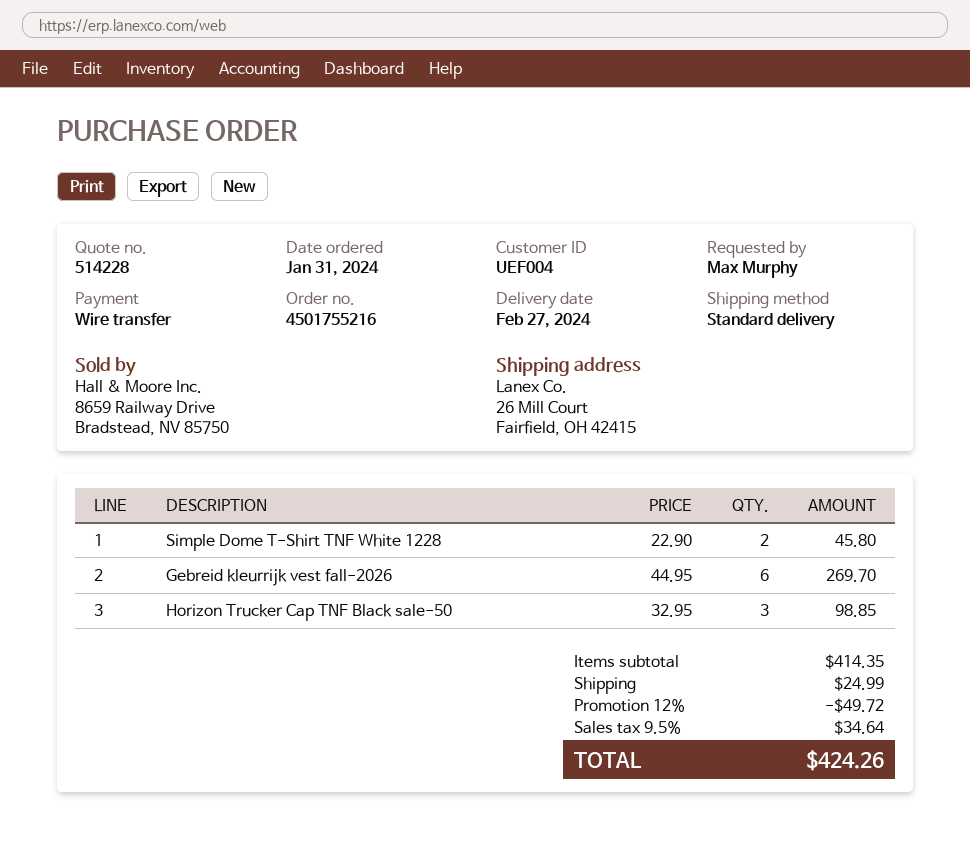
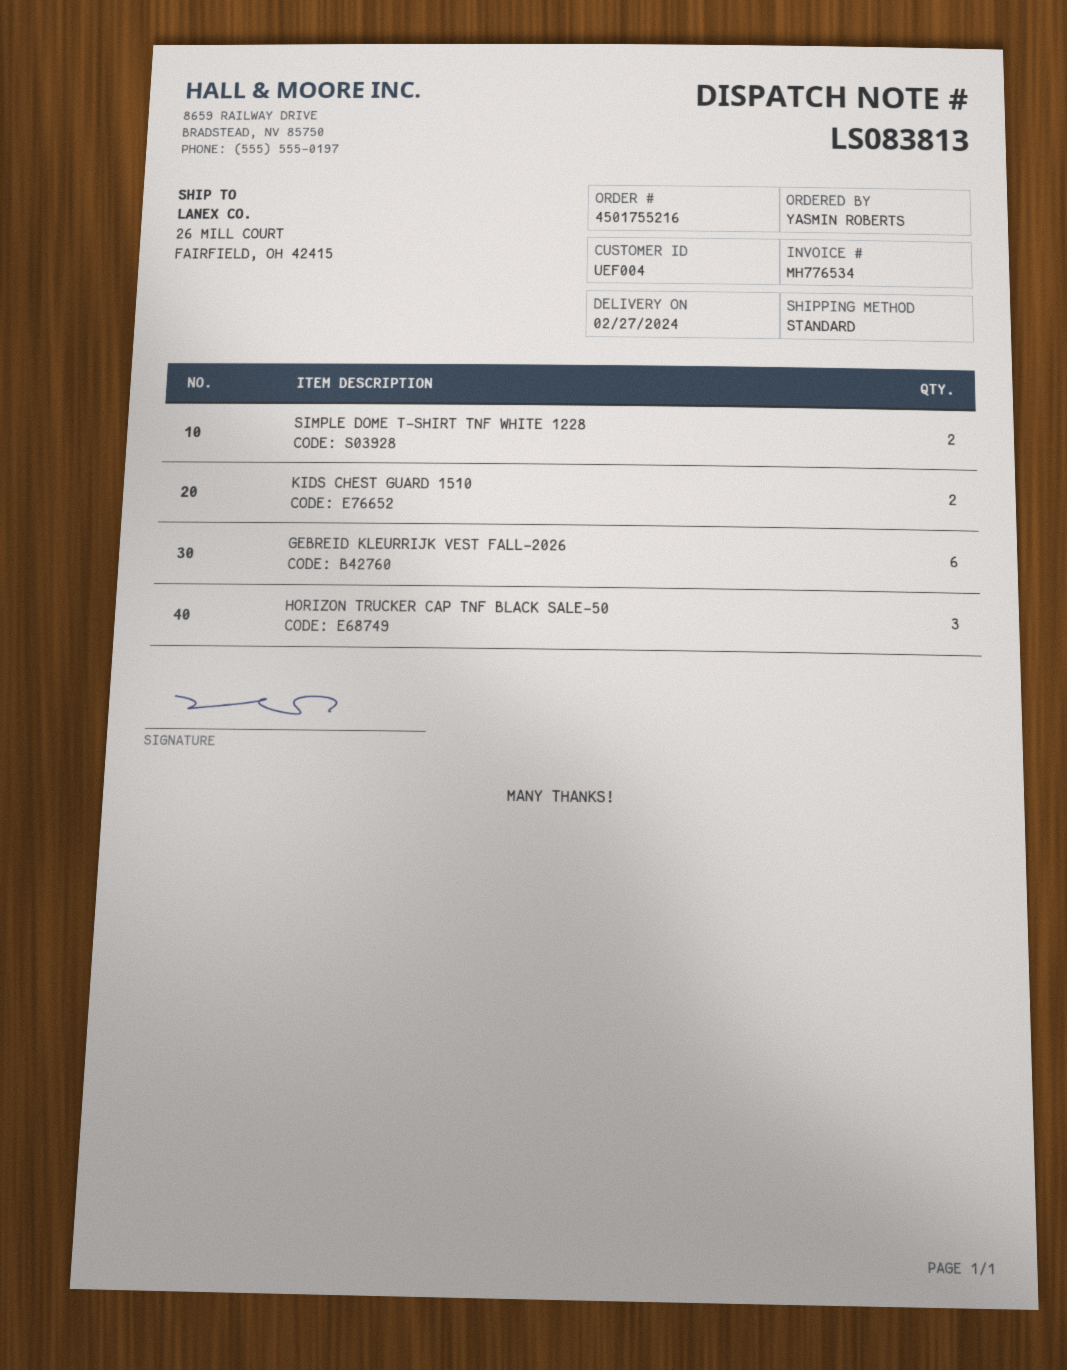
ordered by: Max Murphy -> YASMIN ROBERTS
KIDS CHEST GUARD 1510: none -> 2

